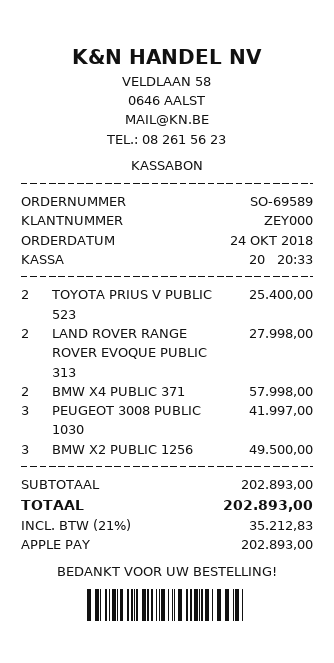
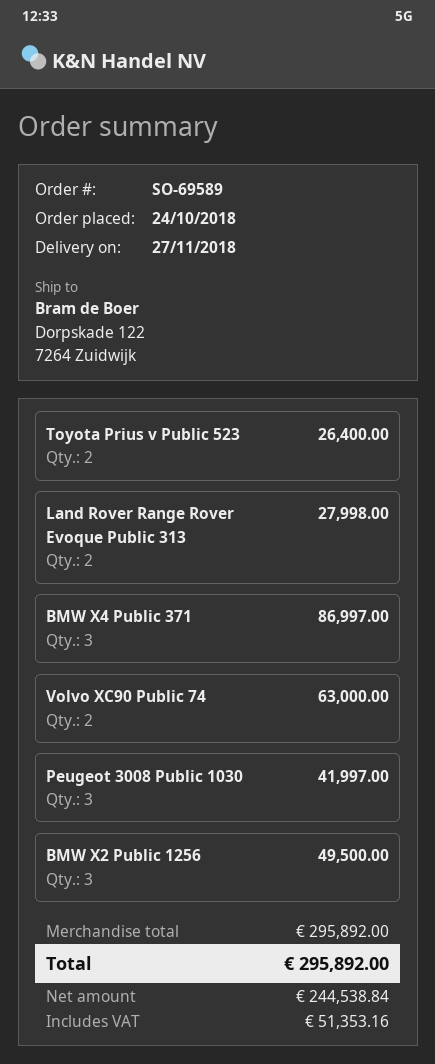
TOYOTA PRIUS V PUBLIC 523: 2 for 25400.00 -> 2 for 26400.00
BMW X4 PUBLIC 371: 2 for 57998.00 -> 3 for 86997.00
Volvo XC90 Public 74: none -> 2 for 63000.00
subtotal: 202893.00 -> 295892.00
tax: 35212.83 -> 51353.16
total: 202893.00 -> 295892.00

